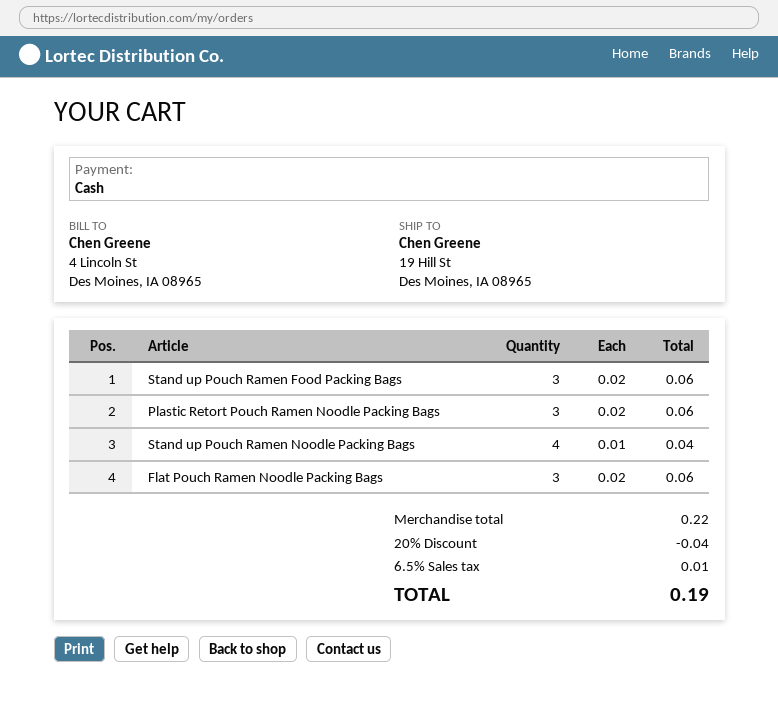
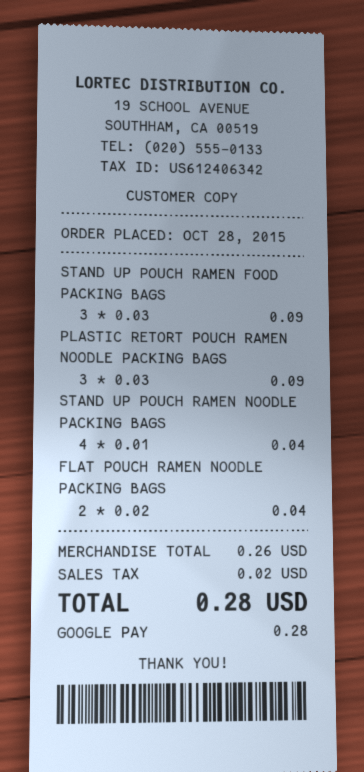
payment method: cash -> Google Pay
Stand up Pouch Ramen Food Packing Bags: 3 x 0.02 = 0.06 -> 3 x 0.03 = 0.09
Plastic Retort Pouch Ramen Noodle Packing Bags: 3 x 0.02 = 0.06 -> 3 x 0.03 = 0.09
Flat Pouch Ramen Noodle Packing Bags: 3 x 0.02 = 0.06 -> 2 x 0.02 = 0.04
subtotal: 0.22 -> 0.26
discount: 20% = 0.04 -> none
tax: 0.01 -> 0.02
total: 0.19 -> 0.28

